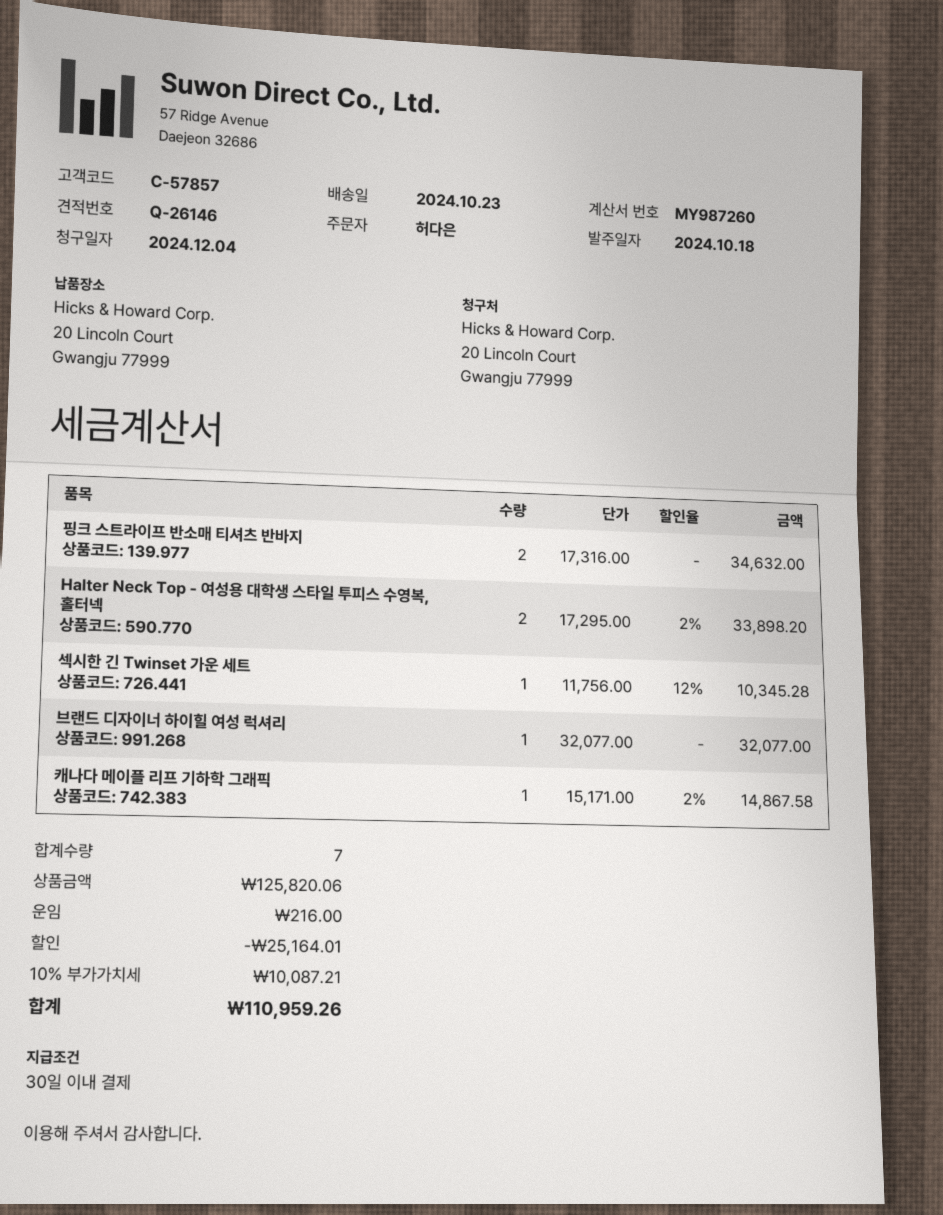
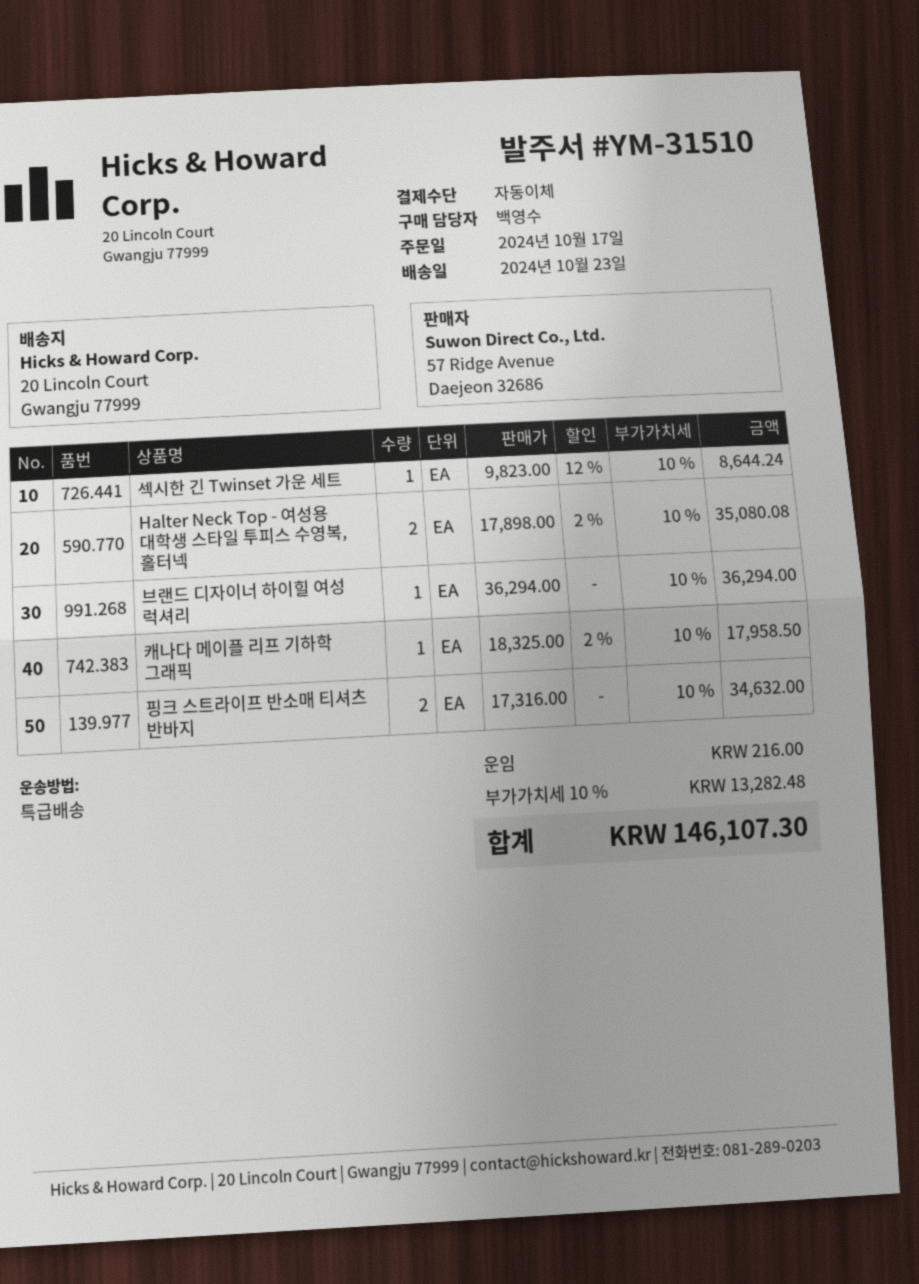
order date: 2024-10-18 -> 2024-10-17
ordered by: 허다은 -> 백영수
Halter Neck Top - 여성용 대학생 스타일 투피스 수영복, 홀터넥: 2 x 17295.00 - 2% = 33898.20 -> 2 x 17898.00 - 2% = 35080.08
섹시한 긴 Twinset 가운 세트: 1 x 11756.00 - 12% = 10345.28 -> 1 x 9823.00 - 12% = 8644.24
브랜드 디자이너 하이힐 여성 럭셔리: 1 x 32077.00 = 32077.00 -> 1 x 36294.00 = 36294.00
캐나다 메이플 리프 기하학 그래픽: 1 x 15171.00 - 2% = 14867.58 -> 1 x 18325.00 - 2% = 17958.50
discount: 25164.01 -> none
tax: 10% = 10087.21 -> 10% = 13282.48
total: 110959.26 -> 146107.30

